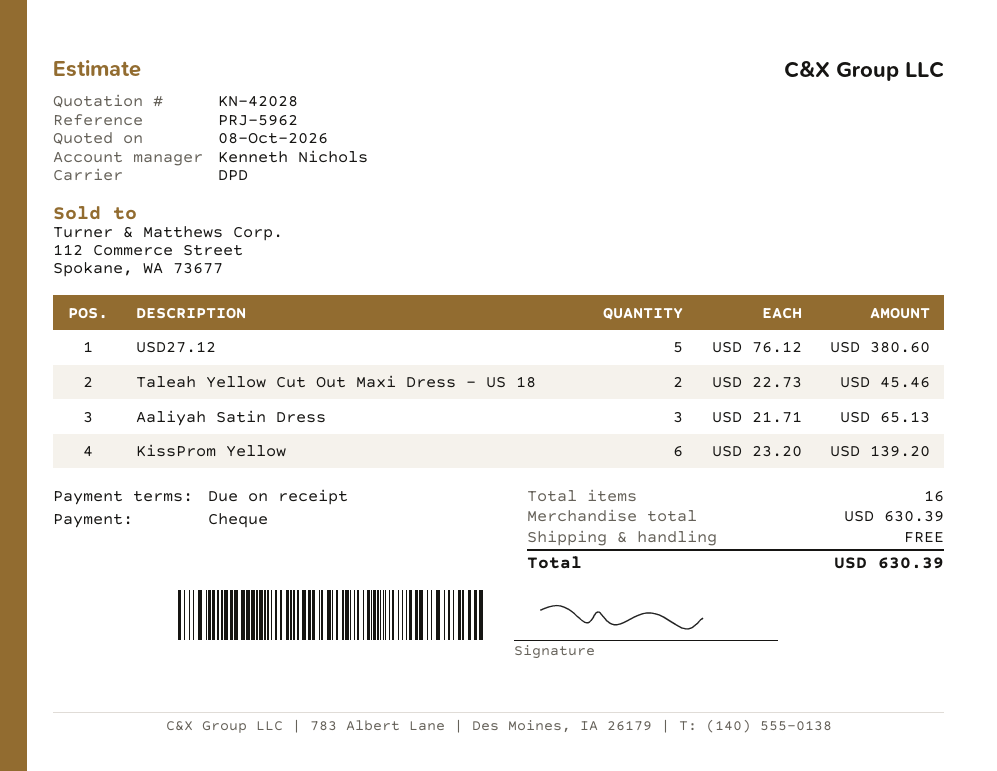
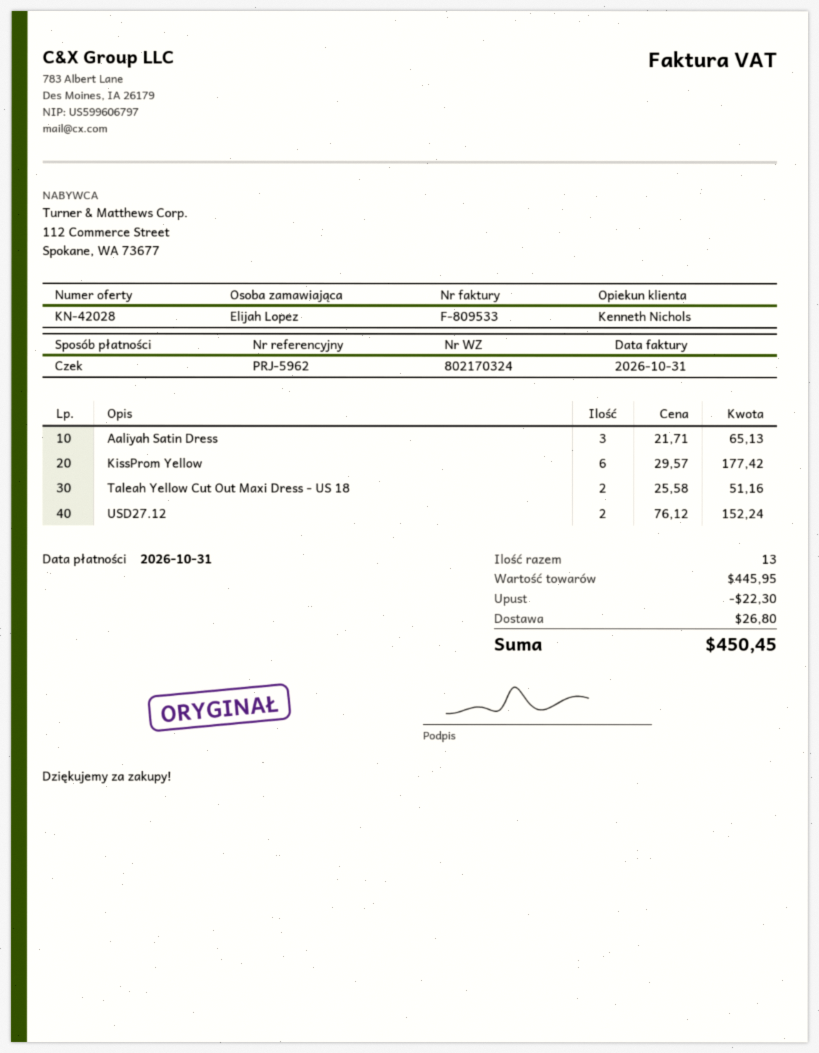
USD27.12: 5 x 76.12 = 380.60 -> 2 x 76.12 = 152.24
Taleah Yellow Cut Out Maxi Dress - US 18: 2 x 22.73 = 45.46 -> 2 x 25.58 = 51.16
KissProm Yellow: 6 x 23.20 = 139.20 -> 6 x 29.57 = 177.42
total quantity: 16 -> 13
subtotal: 630.39 -> 445.95
discount: none -> 22.30
shipping: 0.00 -> 26.80
total: 630.39 -> 450.45

